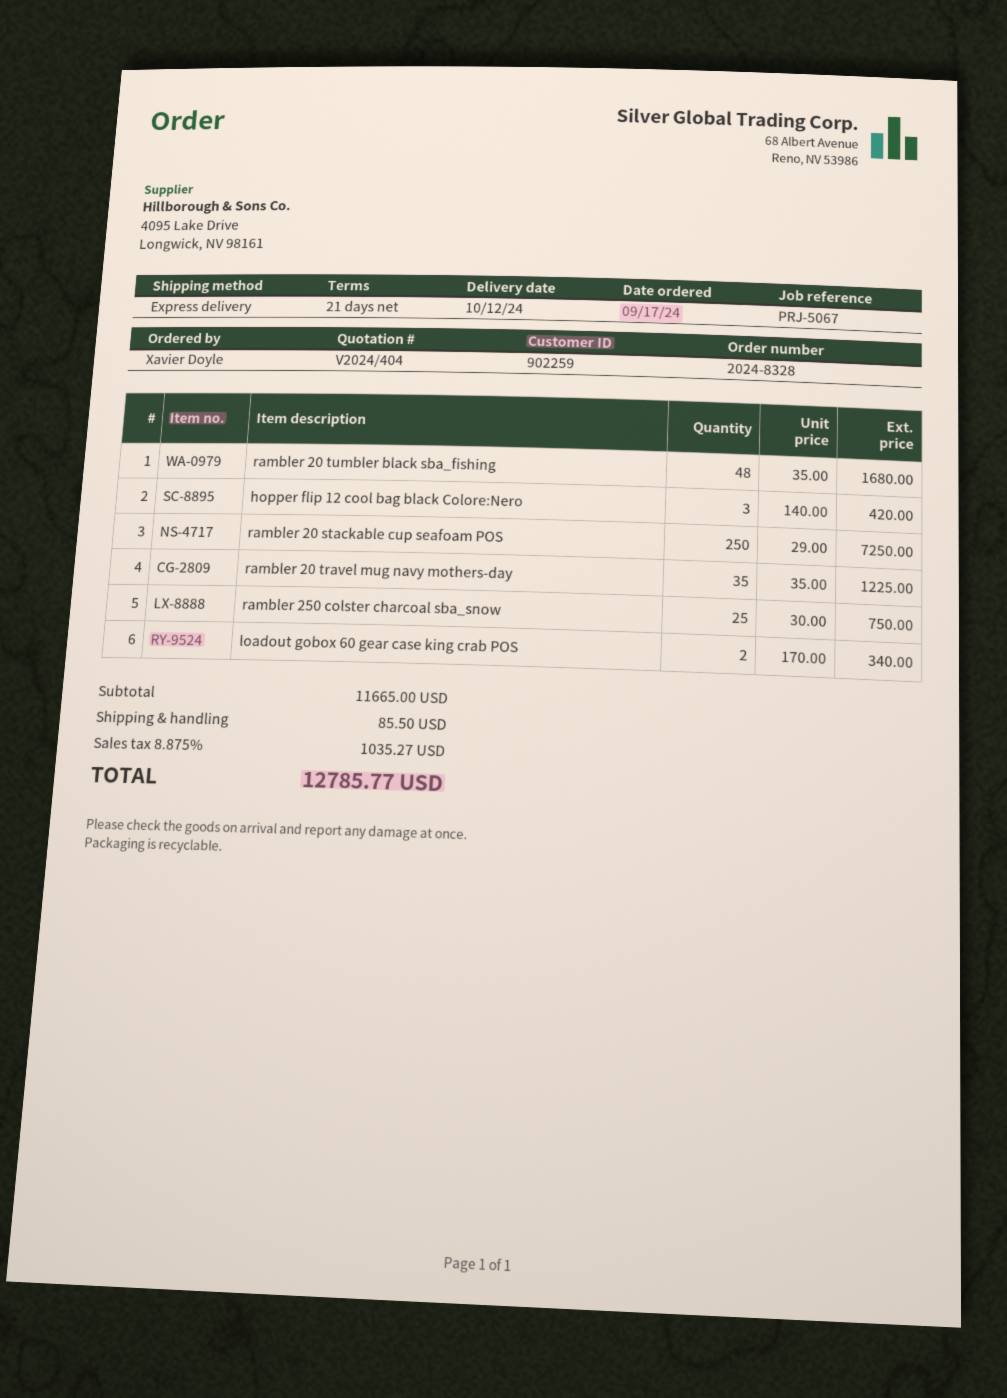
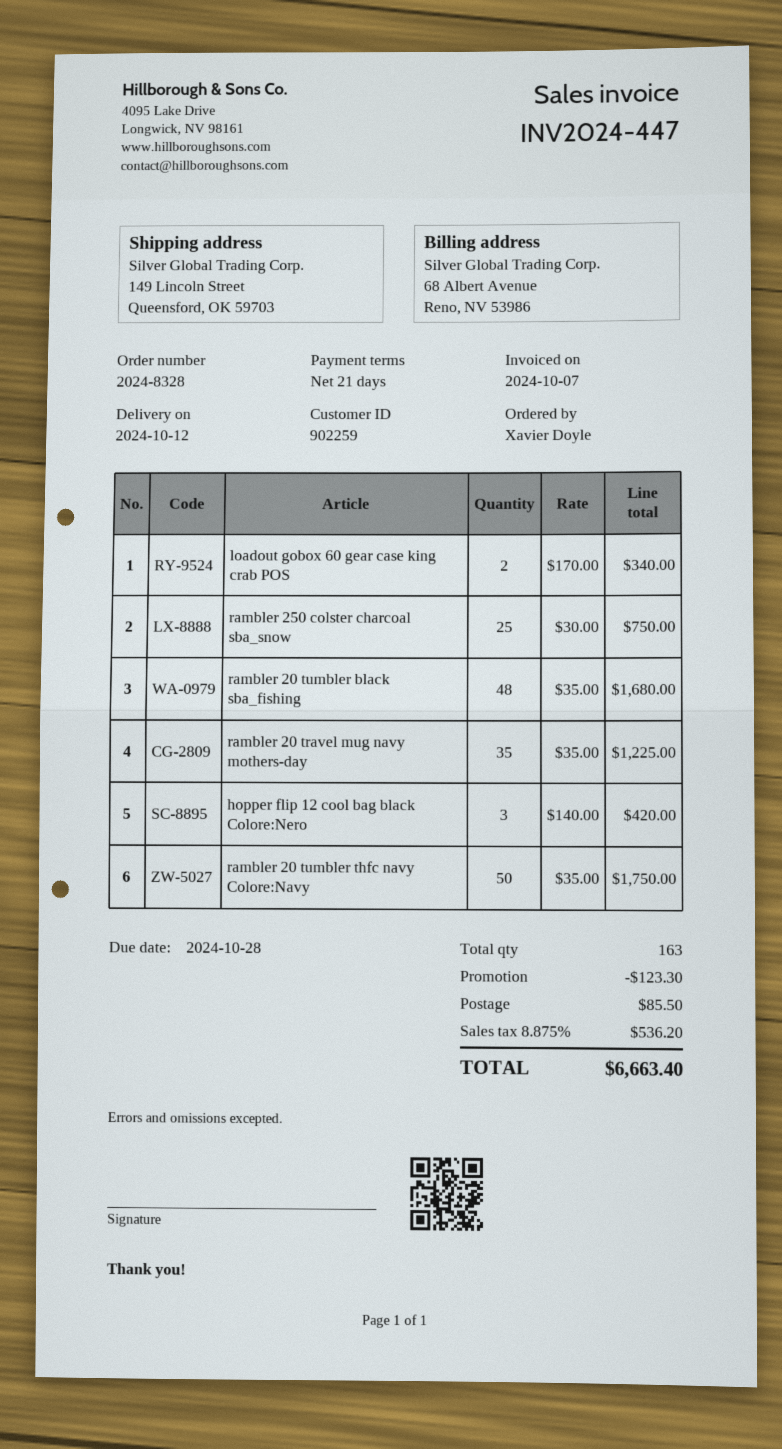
rambler 20 stackable cup seafoam POS: 250 x 29.00 = 7250.00 -> none
rambler 20 tumbler thfc navy Colore:Navy: none -> 50 x 35.00 = 1750.00
discount: none -> 123.30
tax: 8.875% = 1035.27 -> 8.875% = 536.20
total: 12785.77 -> 6663.40

